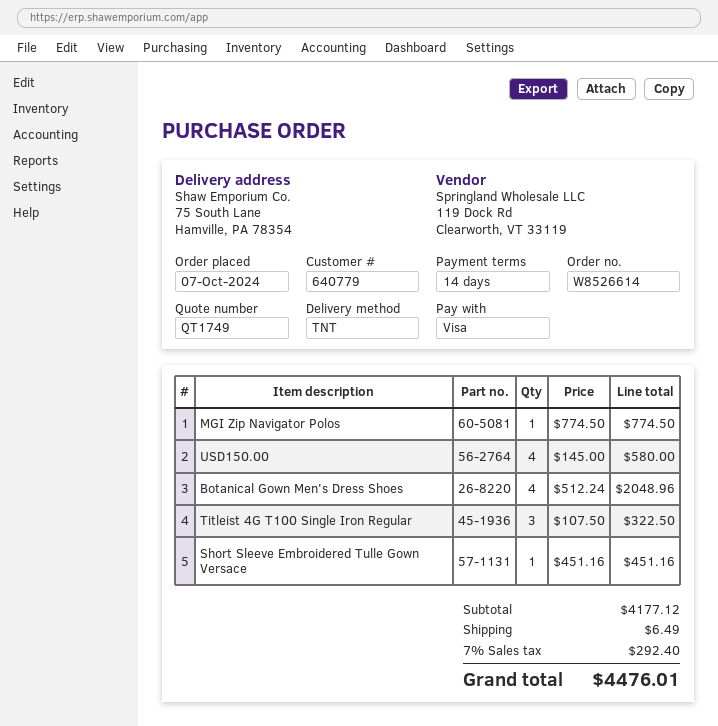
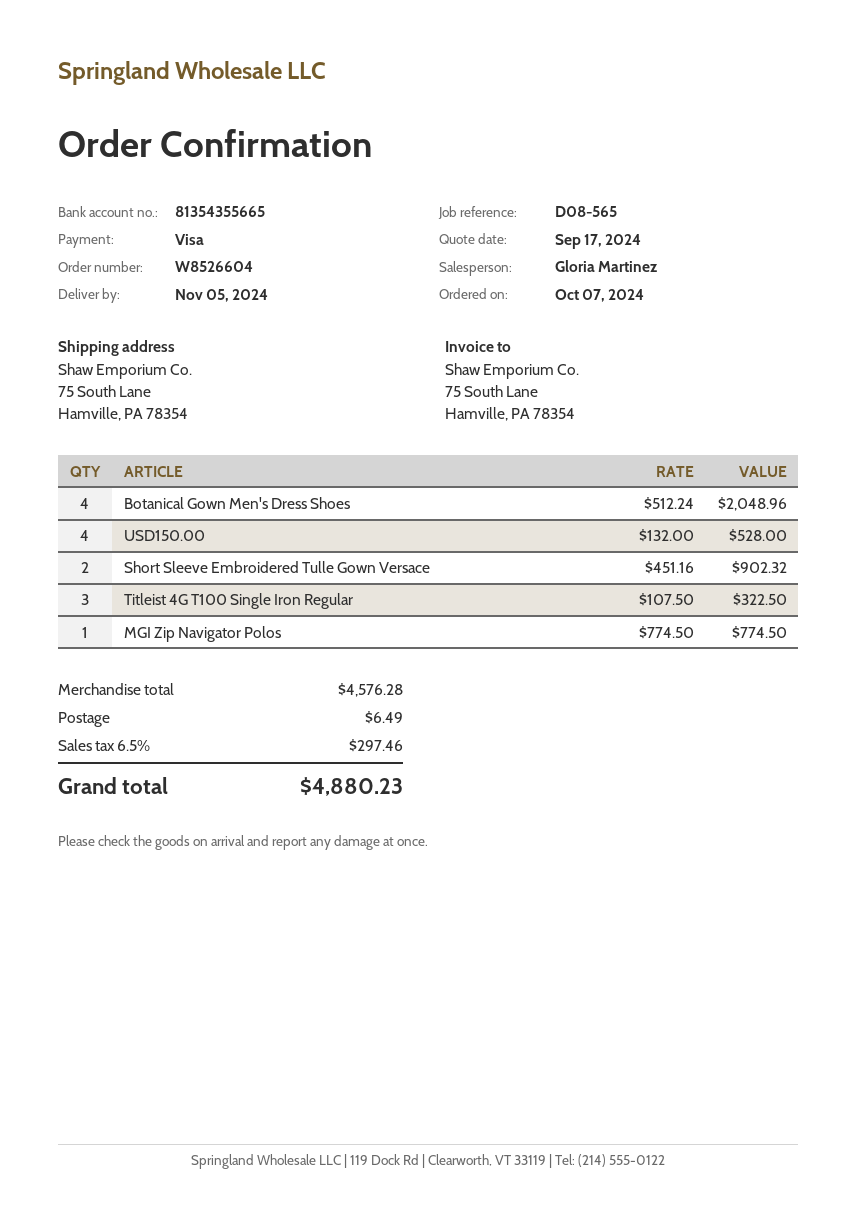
order number: W8526614 -> W8526604
USD150.00: 4 x 145.00 = 580.00 -> 4 x 132.00 = 528.00
Short Sleeve Embroidered Tulle Gown Versace: 1 x 451.16 = 451.16 -> 2 x 451.16 = 902.32
subtotal: 4177.12 -> 4576.28
tax: 7% = 292.40 -> 6.5% = 297.46
total: 4476.01 -> 4880.23

